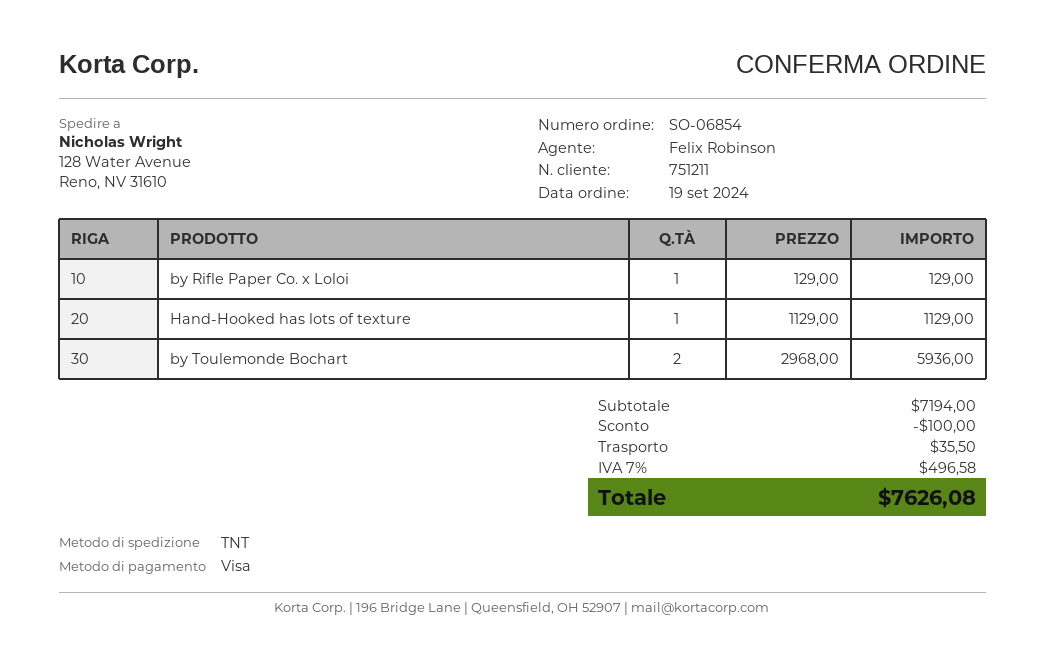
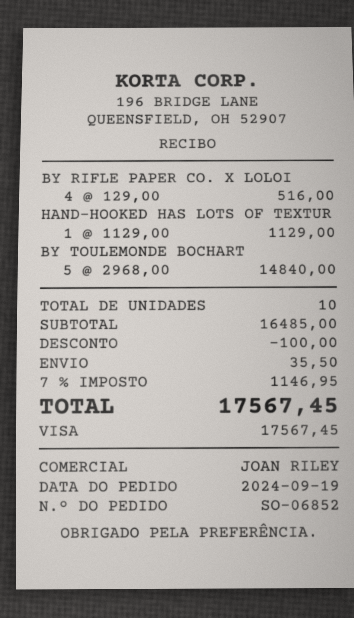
order number: SO-06854 -> SO-06852
sales rep: Felix Robinson -> JOAN RILEY
by Rifle Paper Co. x Loloi: 1 x 129.00 = 129.00 -> 4 x 129.00 = 516.00
by Toulemonde Bochart: 2 x 2968.00 = 5936.00 -> 5 x 2968.00 = 14840.00
subtotal: 7194.00 -> 16485.00
tax: 7% = 496.58 -> 7% = 1146.95
total: 7626.08 -> 17567.45

